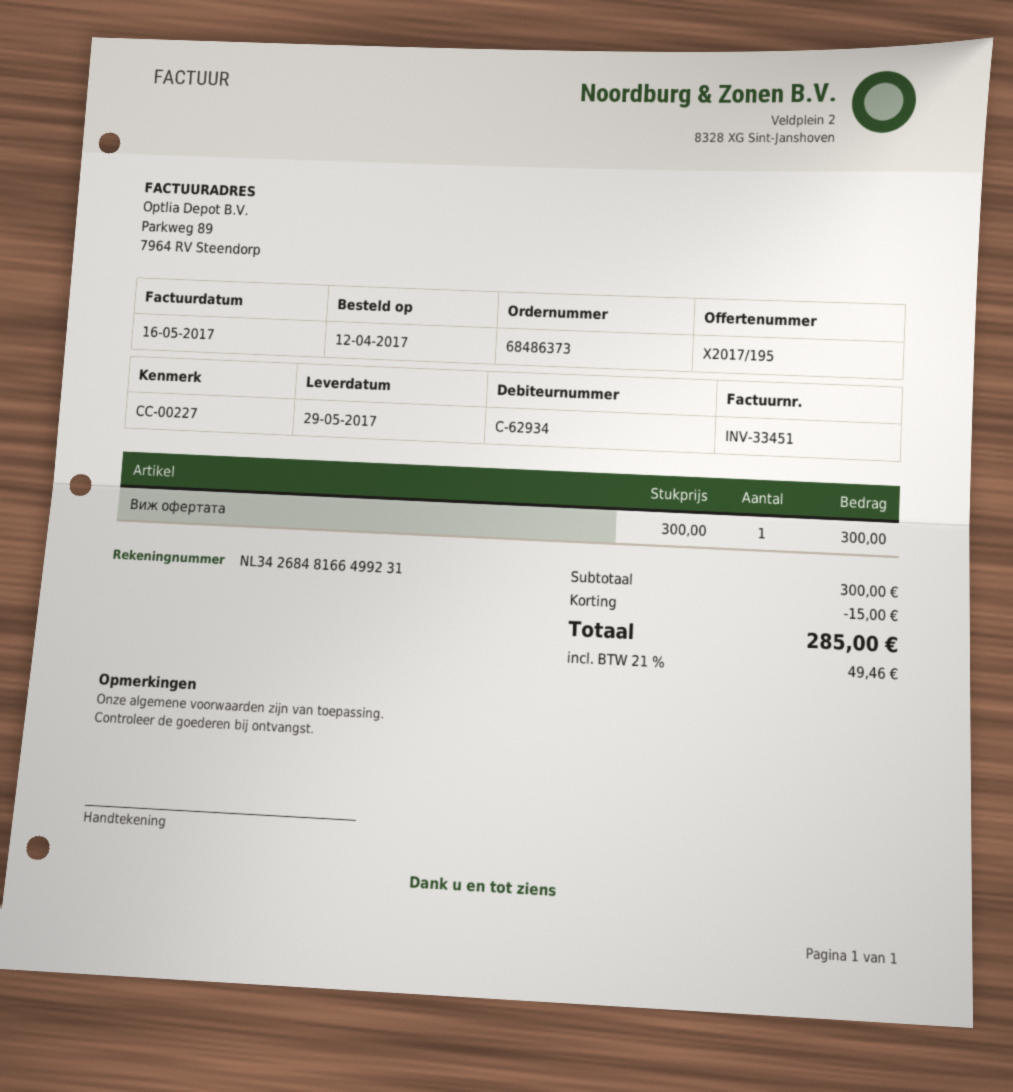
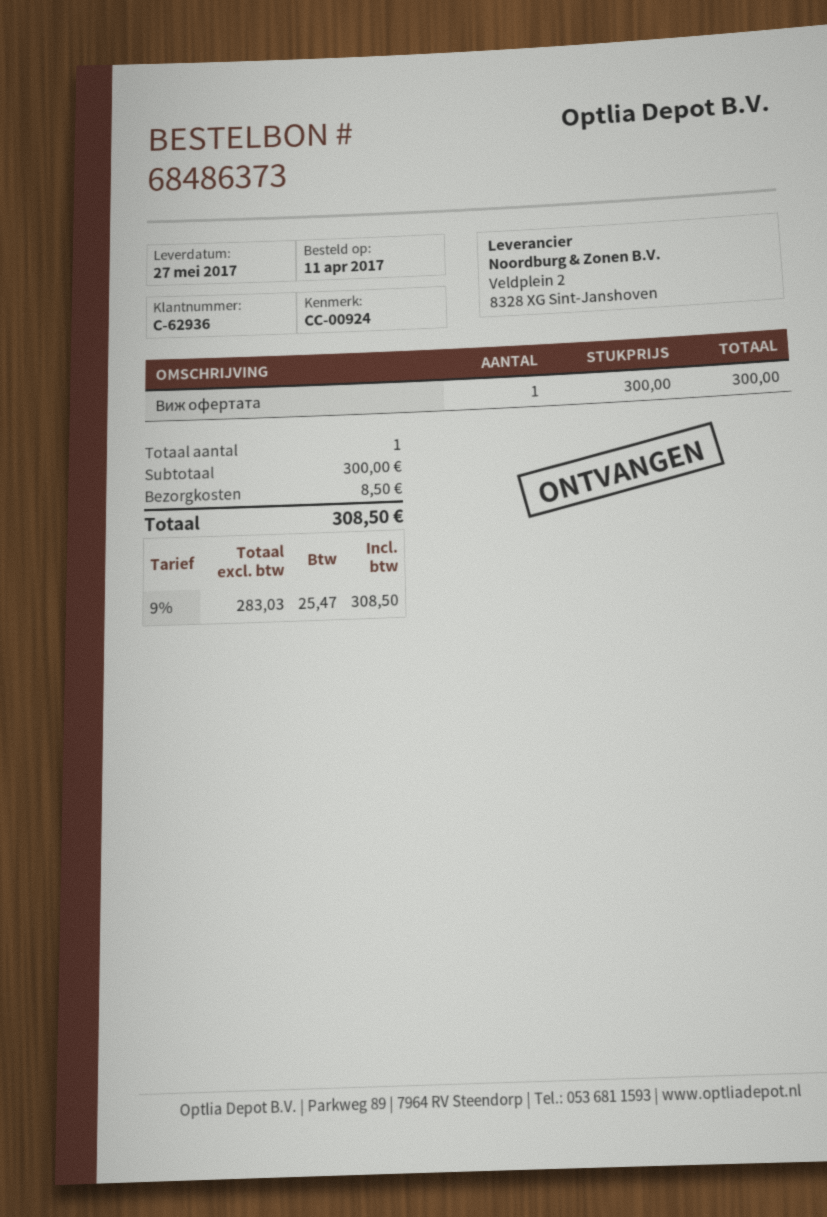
order date: 2017-04-12 -> 2017-04-11
delivery date: 2017-05-29 -> 2017-05-27
customer number: C-62934 -> C-62936
reference: CC-00227 -> CC-00924
discount: 15.00 -> none
shipping: none -> 8.50
tax: 21% = 49.46 -> 9% = 25.47
total: 285.00 -> 308.50

